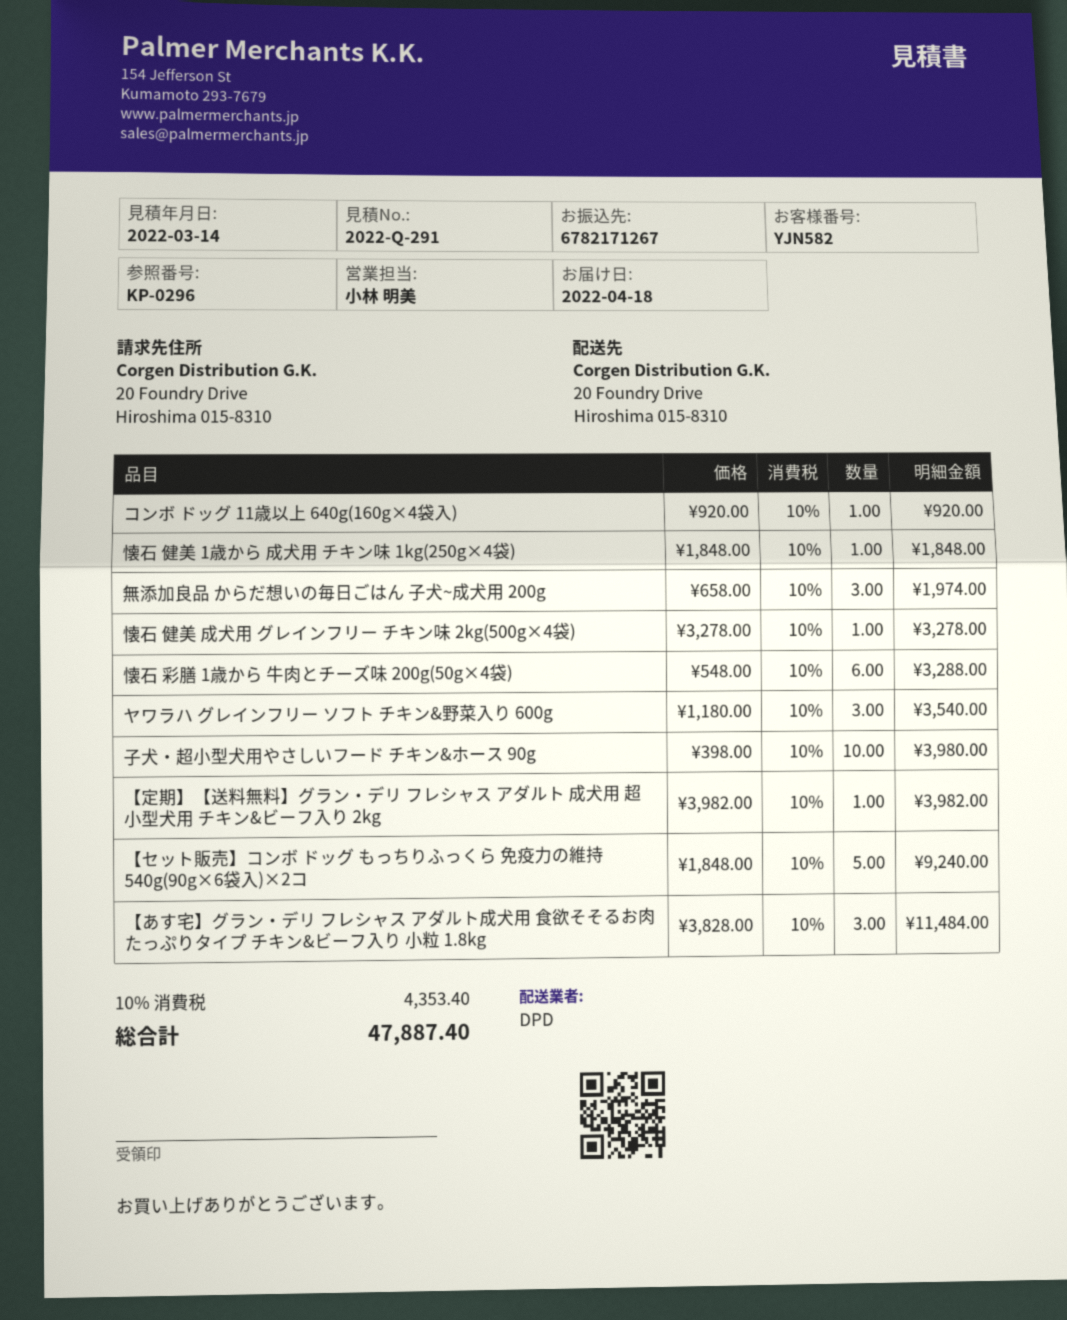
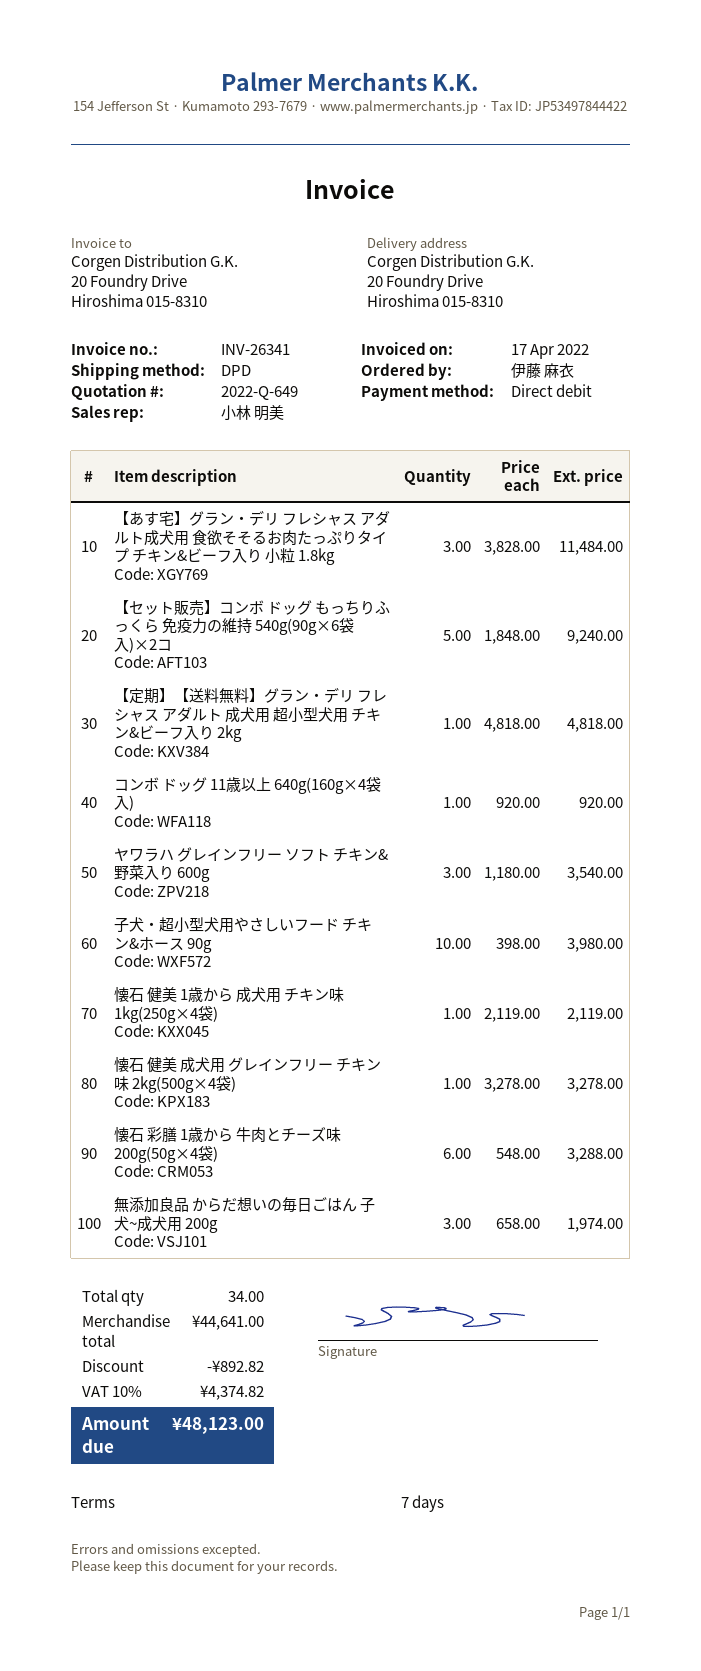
quote number: 2022-Q-291 -> 2022-Q-649
懐石 健美 1歳から 成犬用 チキン味 1kg(250g×4袋): 1 x 1848.00 = 1848.00 -> 1 x 2119.00 = 2119.00
【定期】【送料無料】グラン・デリ フレシャス アダルト 成犬用 超小型犬用 チキン&ビーフ入り 2kg: 1 x 3982.00 = 3982.00 -> 1 x 4818.00 = 4818.00
discount: none -> 892.82
tax: 10% = 4353.40 -> 10% = 4374.82
total: 47887.40 -> 48123.00

